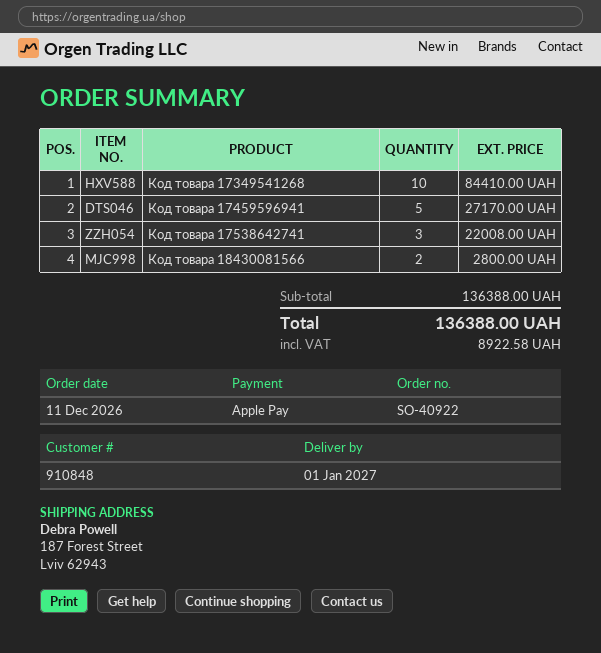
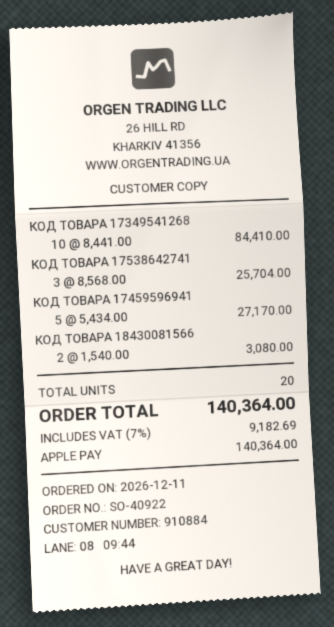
customer number: 910848 -> 910884
Код товара 17538642741: 3 for 22008.00 -> 3 for 25704.00
Код товара 18430081566: 2 for 2800.00 -> 2 for 3080.00
tax: 8922.58 -> 9182.69
total: 136388.00 -> 140364.00

